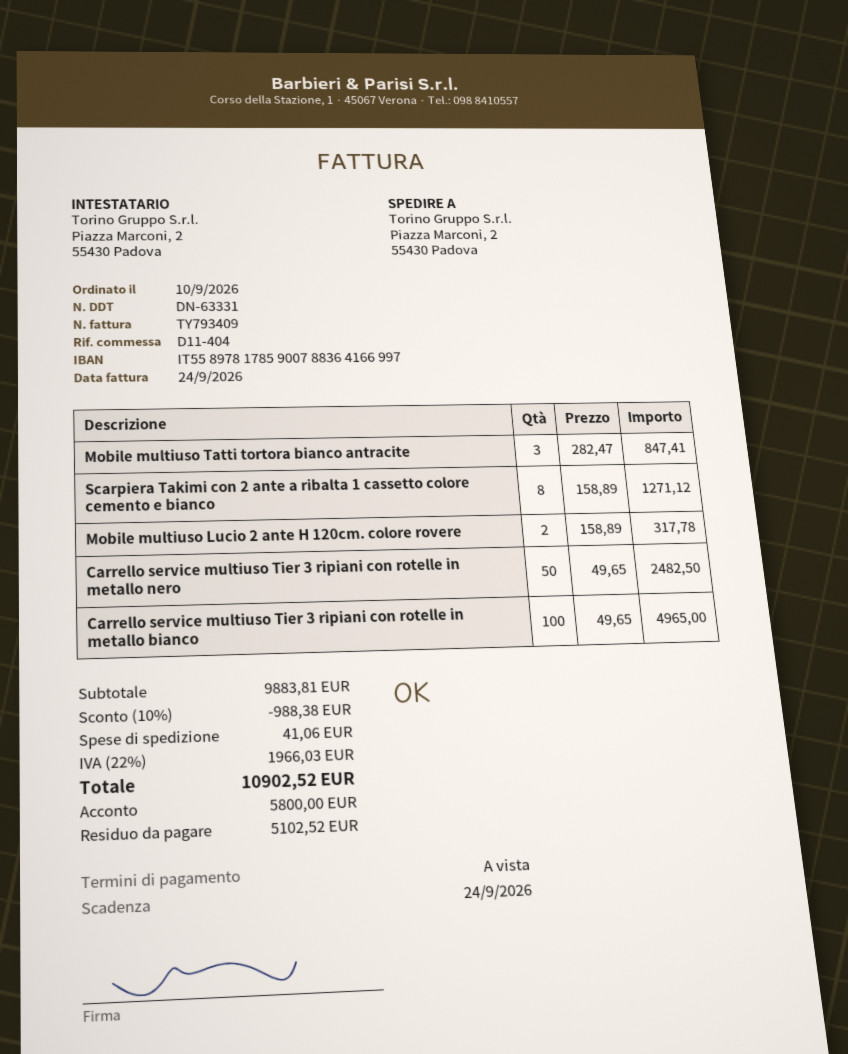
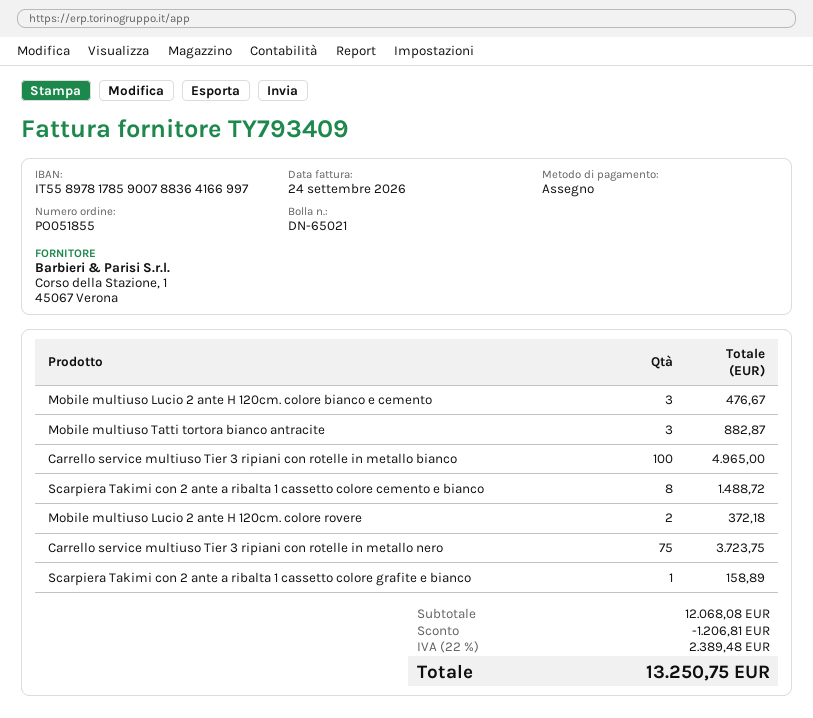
delivery note number: DN-63331 -> DN-65021
Mobile multiuso Tatti tortora bianco antracite: 3 for 847.41 -> 3 for 882.87
Scarpiera Takimi con 2 ante a ribalta 1 cassetto colore cemento e bianco: 8 for 1271.12 -> 8 for 1488.72
Mobile multiuso Lucio 2 ante H 120cm. colore rovere: 2 for 317.78 -> 2 for 372.18
Carrello service multiuso Tier 3 ripiani con rotelle in metallo nero: 50 for 2482.50 -> 75 for 3723.75
Mobile multiuso Lucio 2 ante H 120cm. colore bianco e cemento: none -> 3 for 476.67
Scarpiera Takimi con 2 ante a ribalta 1 cassetto colore grafite e bianco: none -> 1 for 158.89
subtotal: 9883.81 -> 12068.08
discount: 988.38 -> 1206.81
shipping: 41.06 -> none
tax: 22% = 1966.03 -> 22% = 2389.48
total: 10902.52 -> 13250.75

